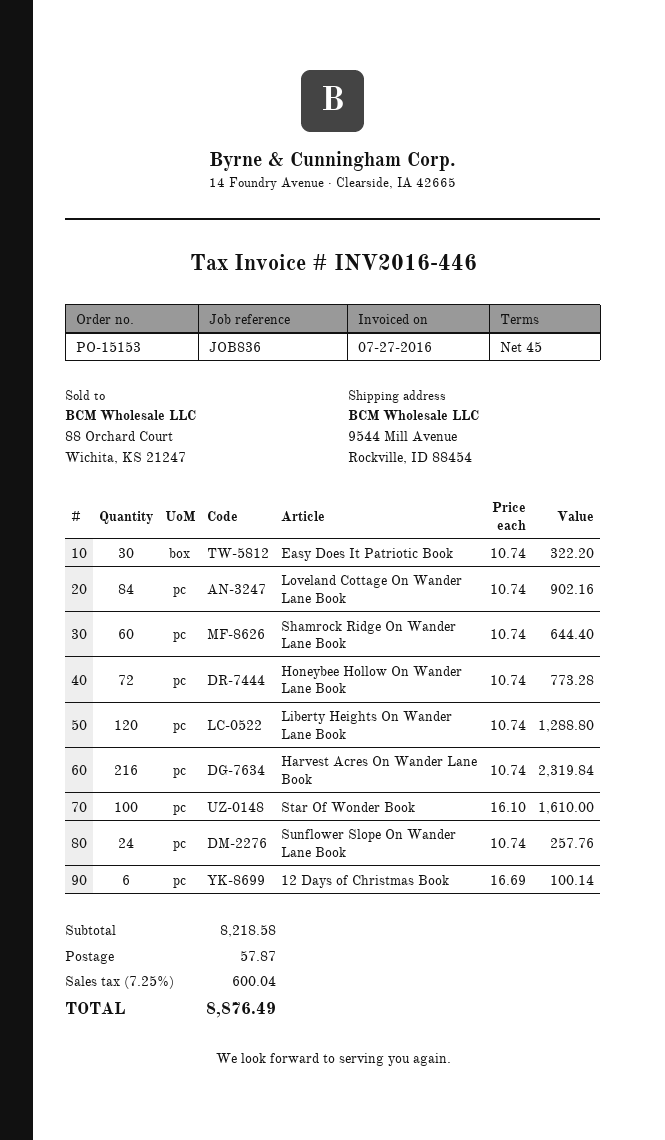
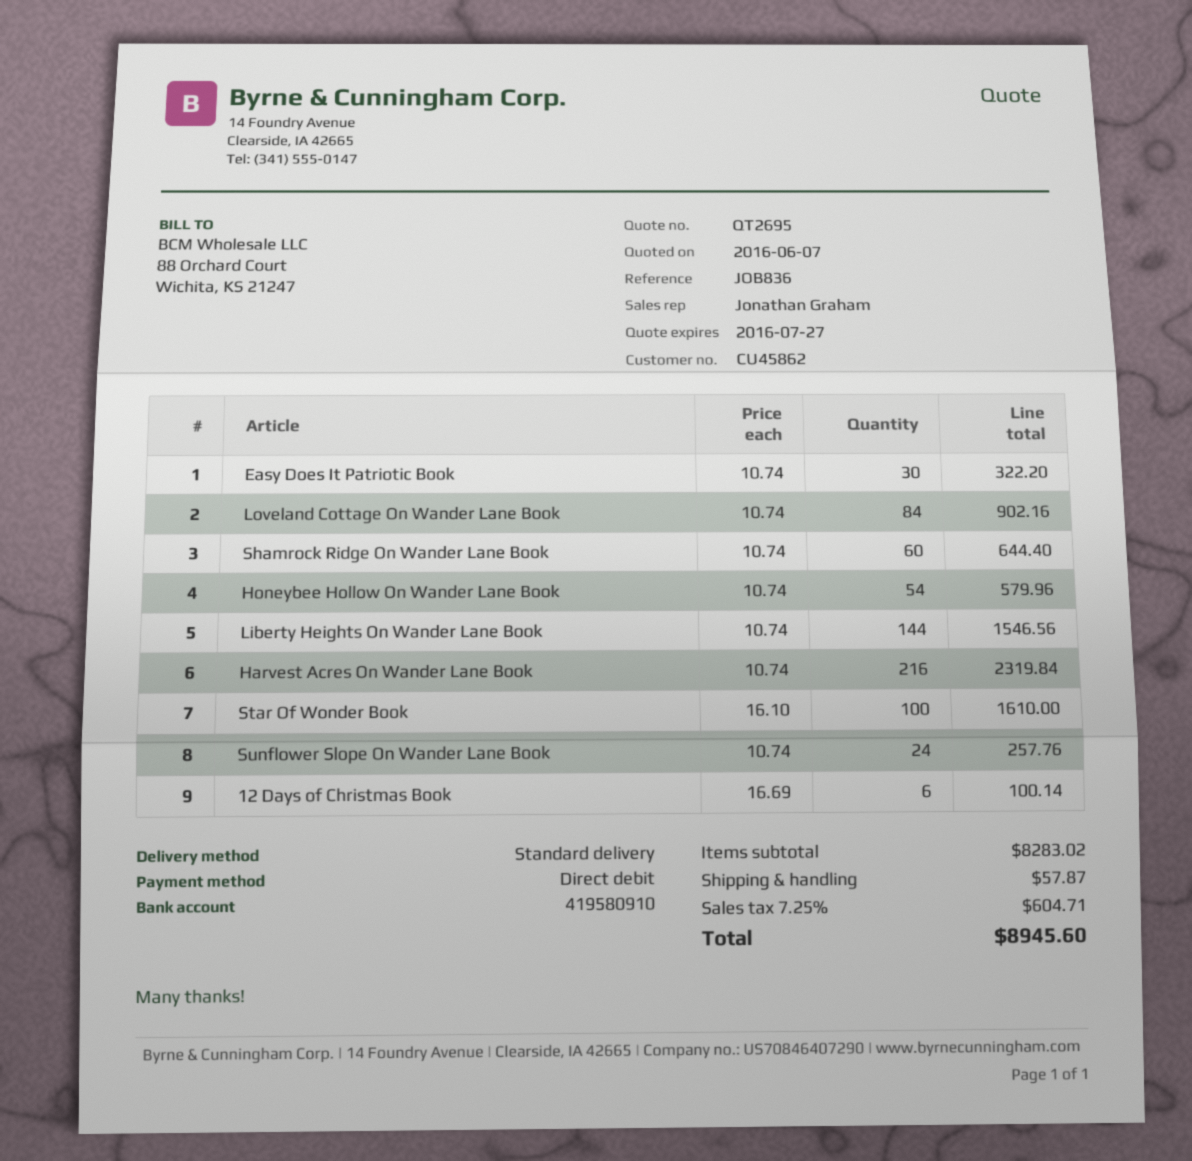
Honeybee Hollow On Wander Lane Book: 72 x 10.74 = 773.28 -> 54 x 10.74 = 579.96
Liberty Heights On Wander Lane Book: 120 x 10.74 = 1288.80 -> 144 x 10.74 = 1546.56
subtotal: 8218.58 -> 8283.02
tax: 7.25% = 600.04 -> 7.25% = 604.71
total: 8876.49 -> 8945.60

